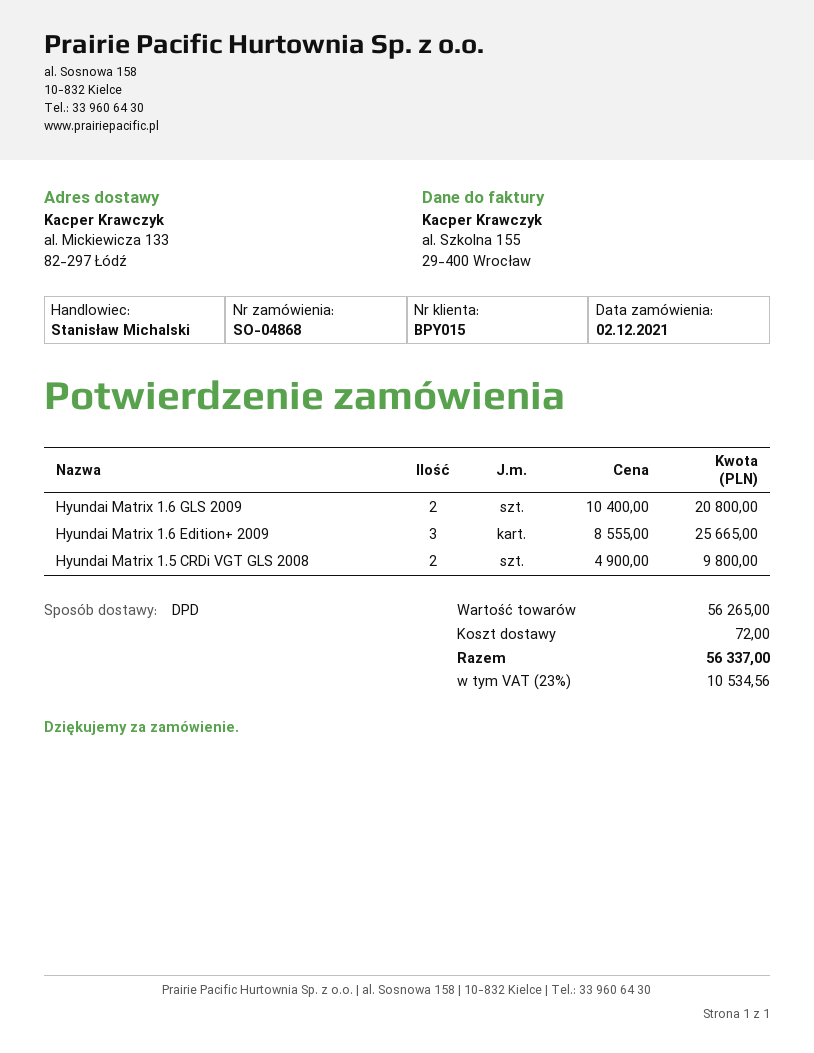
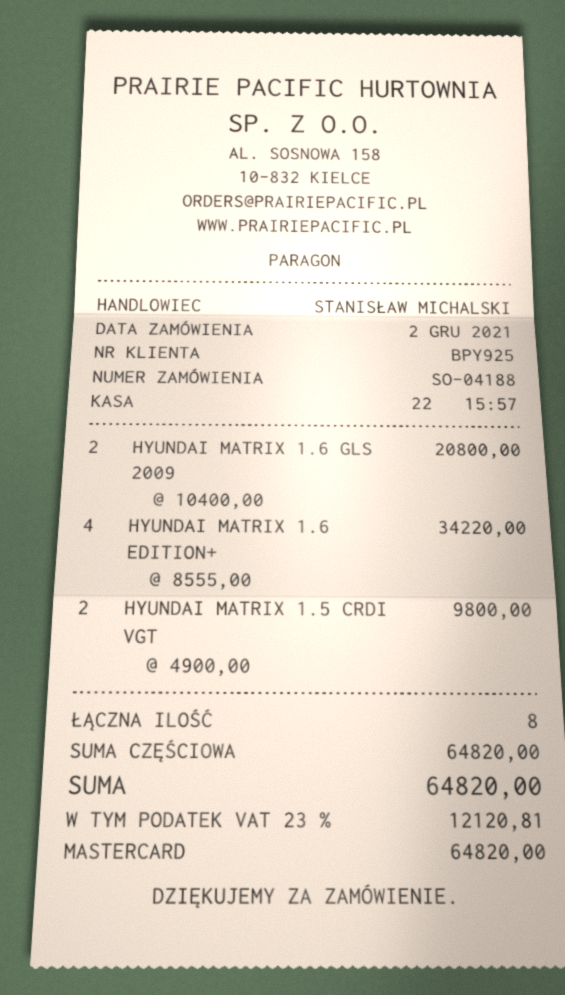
order number: SO-04868 -> SO-04188
customer number: BPY015 -> BPY925
Hyundai Matrix 1.6 Edition+ 2009: 3 x 8555.00 = 25665.00 -> 4 x 8555.00 = 34220.00
subtotal: 56265.00 -> 64820.00
shipping: 72.00 -> none
tax: 23% = 10534.56 -> 23% = 12120.81
total: 56337.00 -> 64820.00

